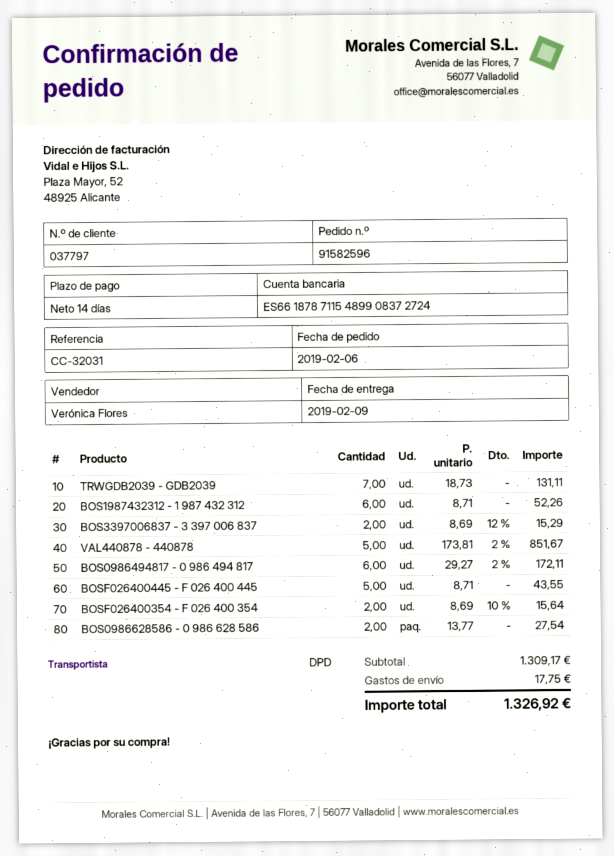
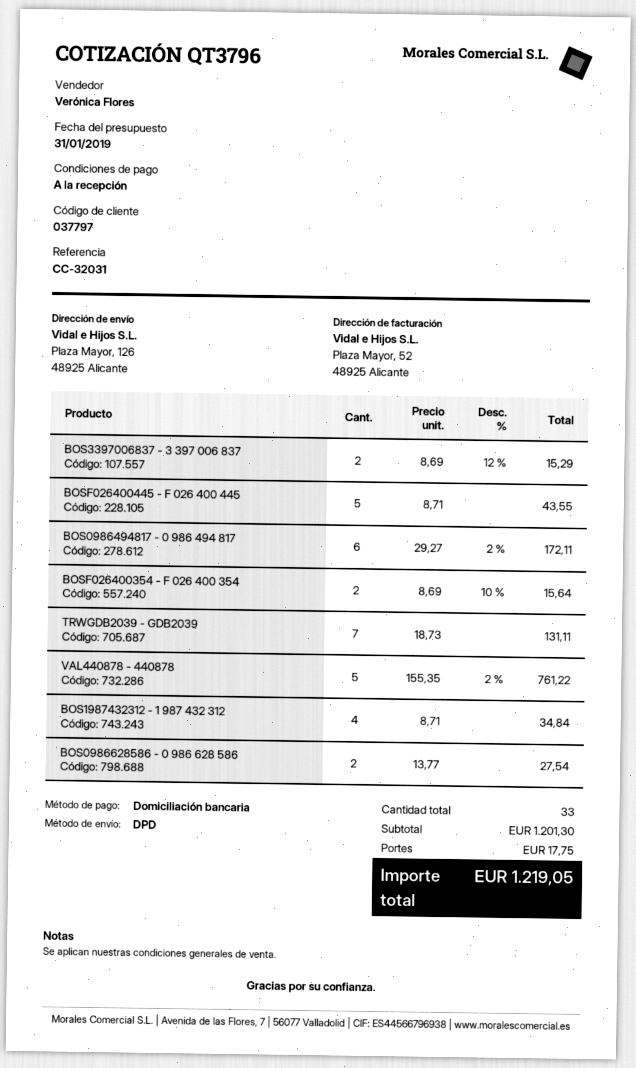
payment terms: 14 days -> on receipt
BOS1987432312 - 1 987 432 312: 6 x 8.71 = 52.26 -> 4 x 8.71 = 34.84
VAL440878 - 440878: 5 x 173.81 - 2% = 851.67 -> 5 x 155.35 - 2% = 761.22
subtotal: 1309.17 -> 1201.30
total: 1326.92 -> 1219.05

